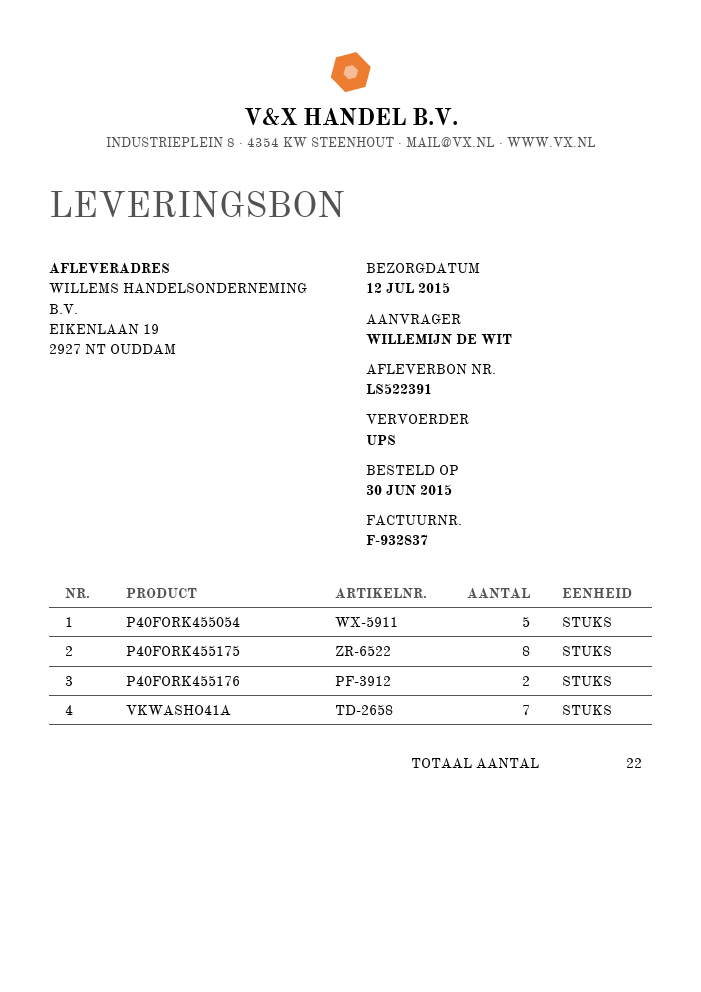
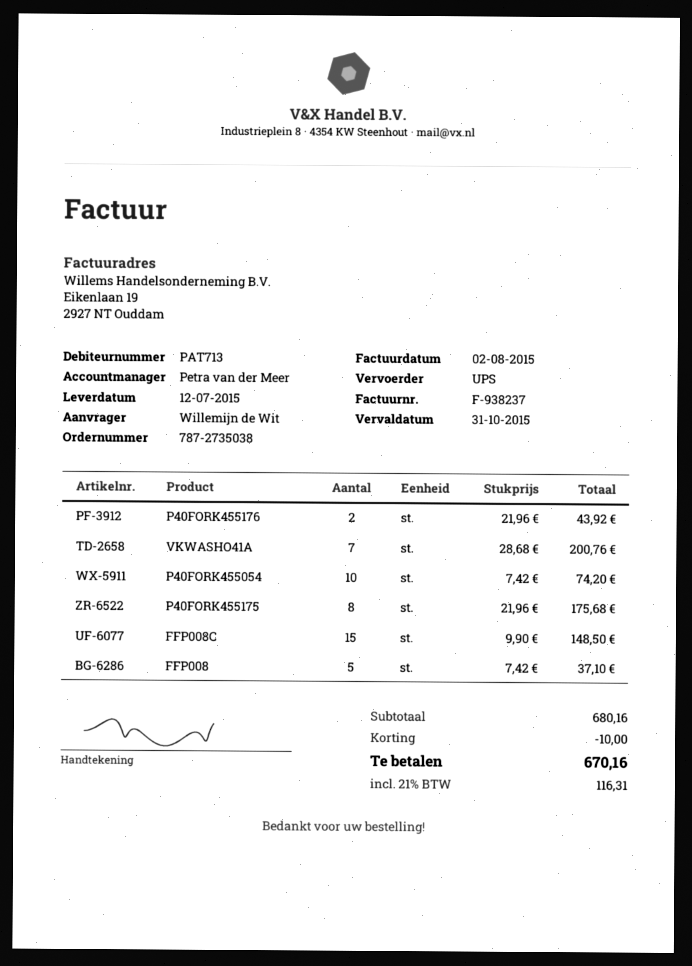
invoice number: F-932837 -> F-938237
P40FORK455054: 5 -> 10
FFP008C: none -> 15
FFP008: none -> 5

